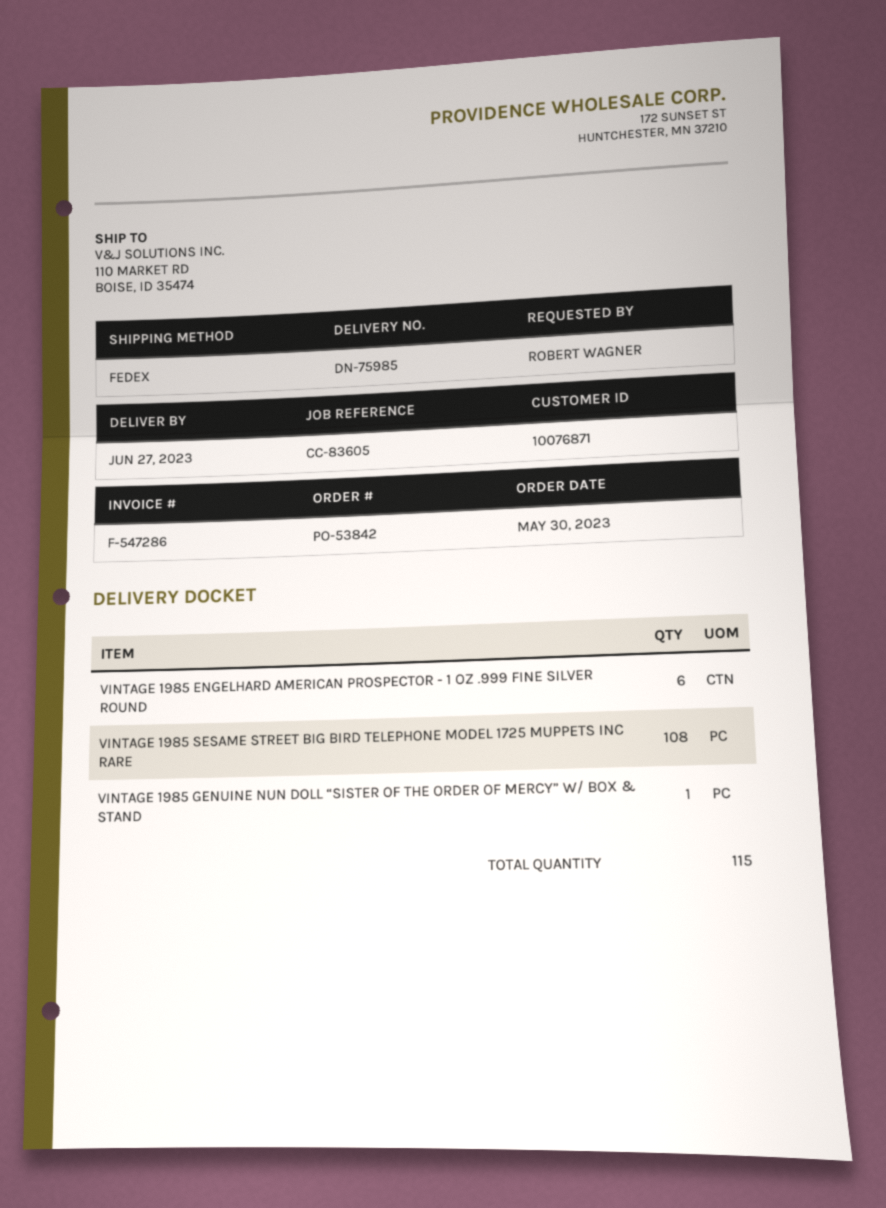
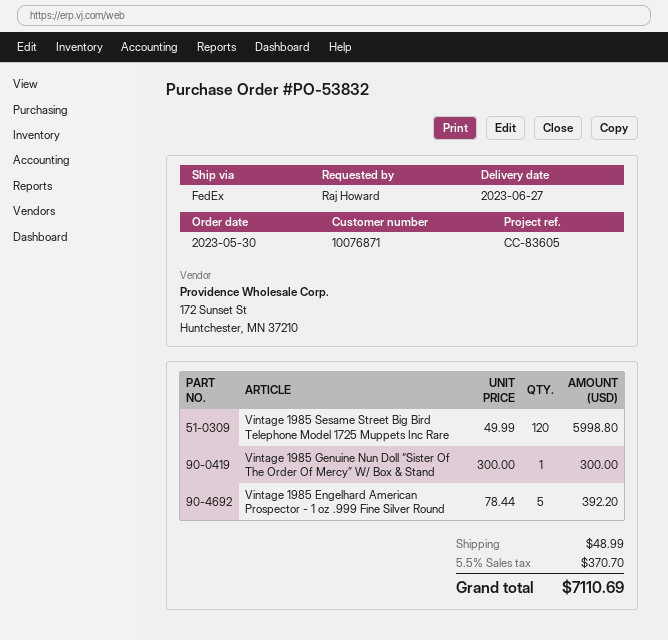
order number: PO-53842 -> PO-53832
ordered by: ROBERT WAGNER -> Raj Howard
VINTAGE 1985 ENGELHARD AMERICAN PROSPECTOR - 1 OZ .999 FINE SILVER ROUND: 6 -> 5
VINTAGE 1985 SESAME STREET BIG BIRD TELEPHONE MODEL 1725 MUPPETS INC RARE: 108 -> 120

